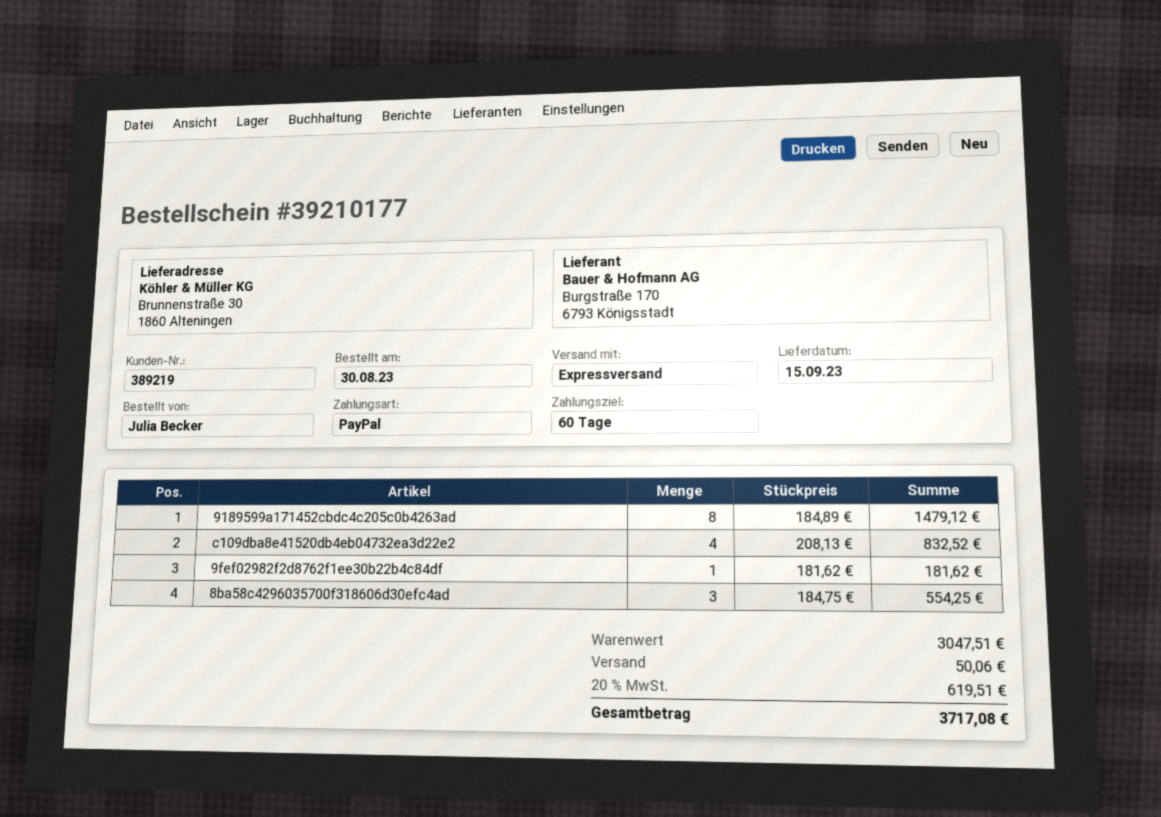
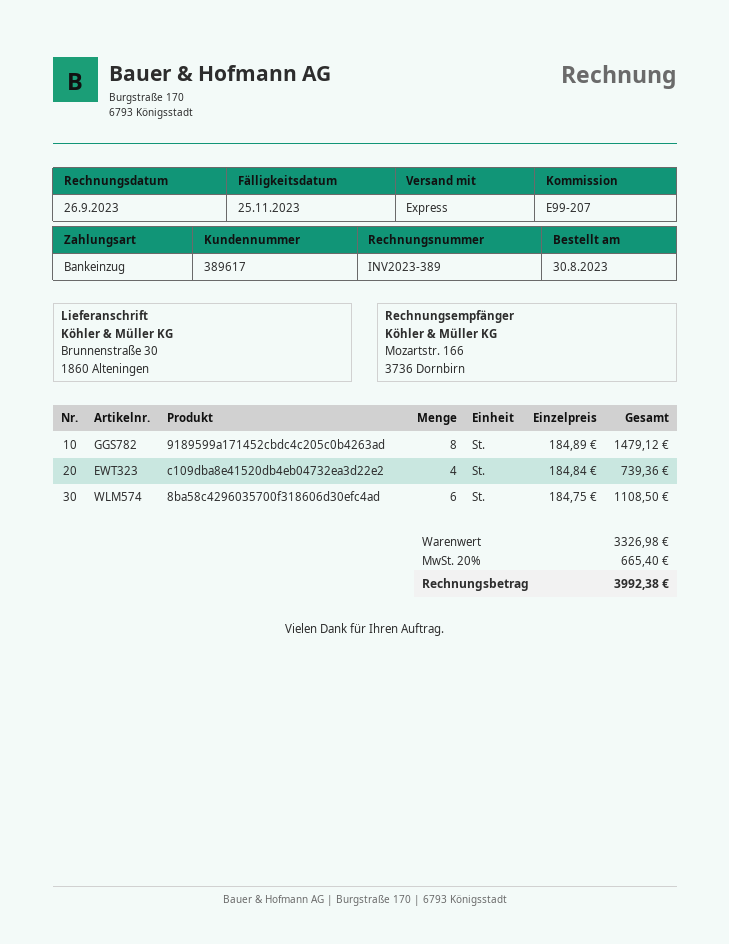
customer number: 389219 -> 389617
payment method: PayPal -> direct debit
c109dba8e41520db4eb04732ea3d22e2: 4 x 208.13 = 832.52 -> 4 x 184.84 = 739.36
9fef02982f2d8762f1ee30b22b4c84df: 1 x 181.62 = 181.62 -> none
8ba58c4296035700f318606d30efc4ad: 3 x 184.75 = 554.25 -> 6 x 184.75 = 1108.50
subtotal: 3047.51 -> 3326.98
shipping: 50.06 -> none
tax: 20% = 619.51 -> 20% = 665.40
total: 3717.08 -> 3992.38

